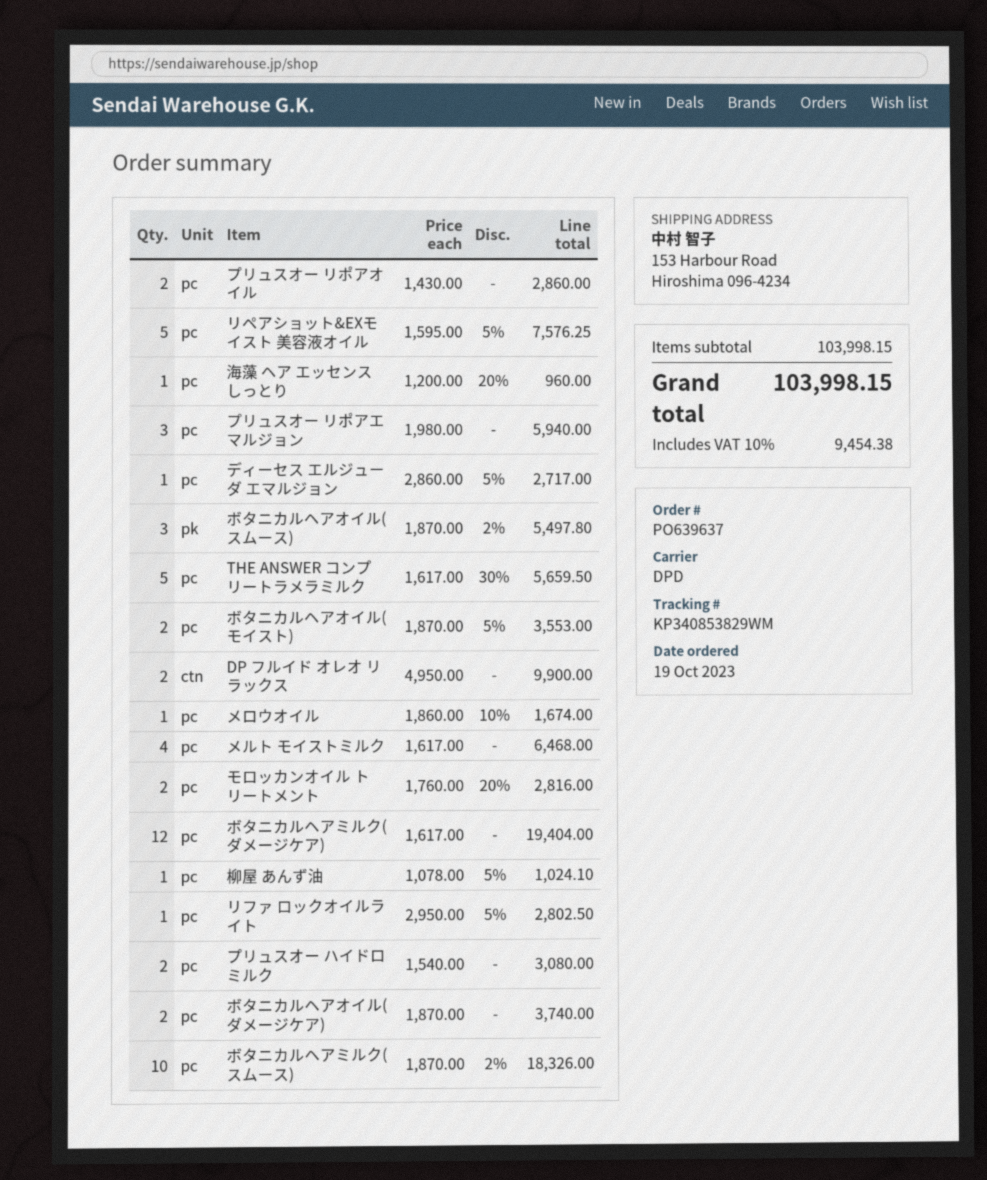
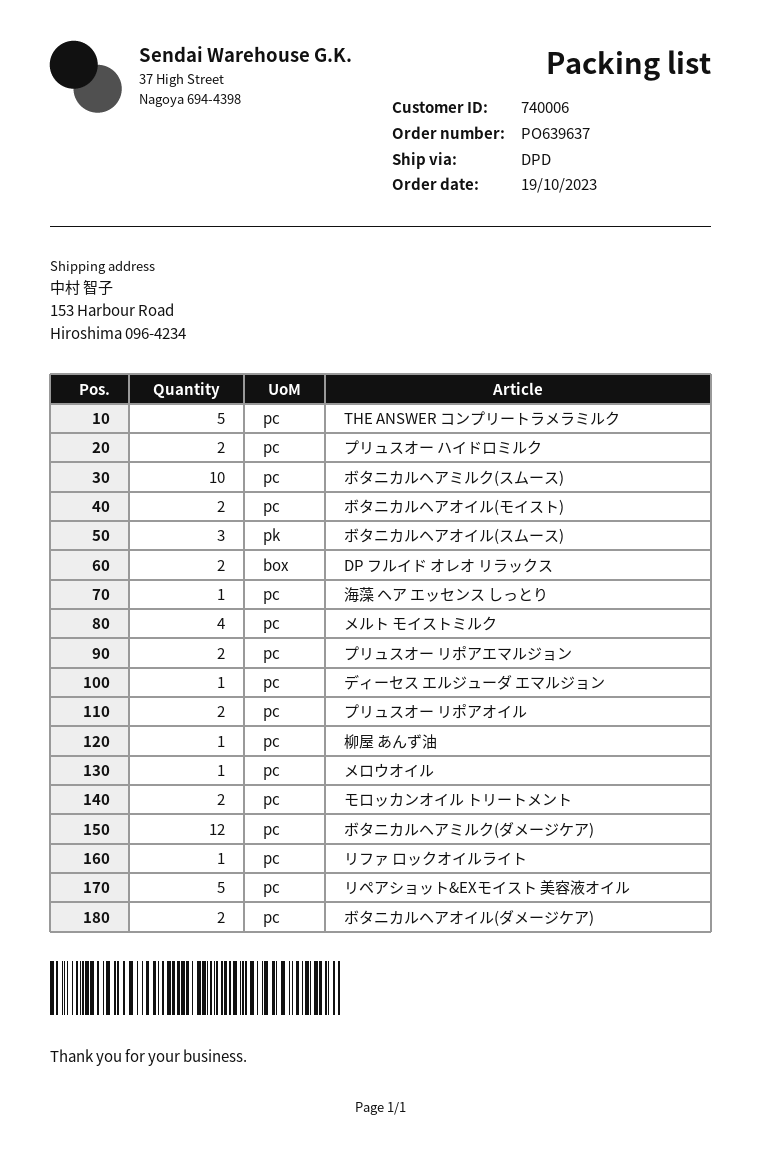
プリュスオー リポアエマルジョン: 3 -> 2

